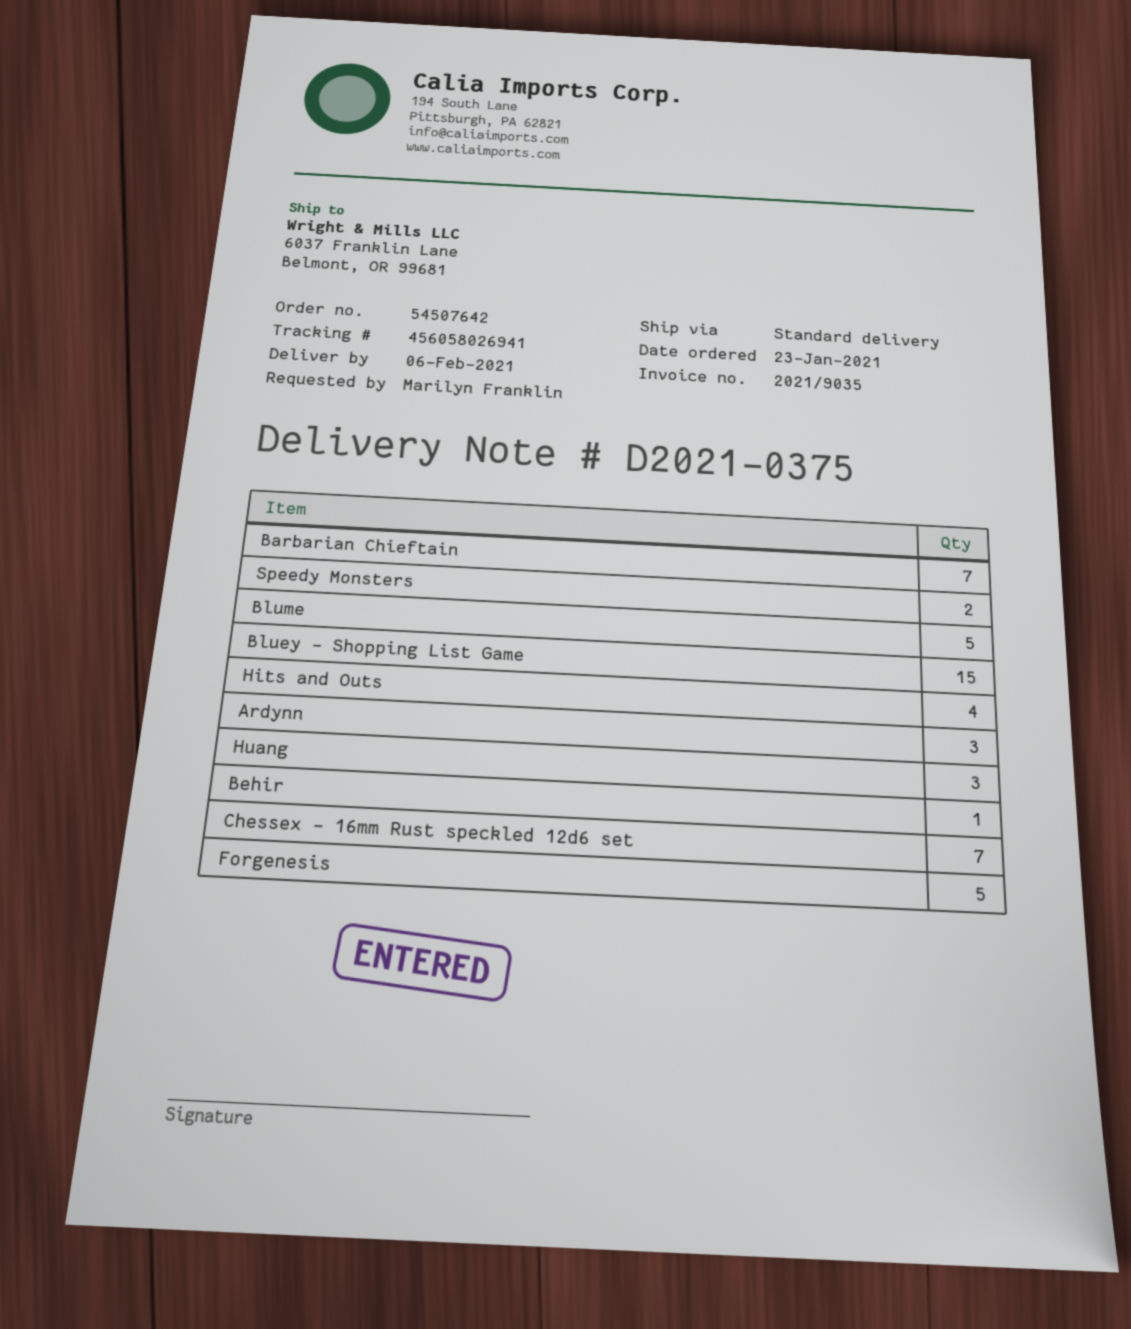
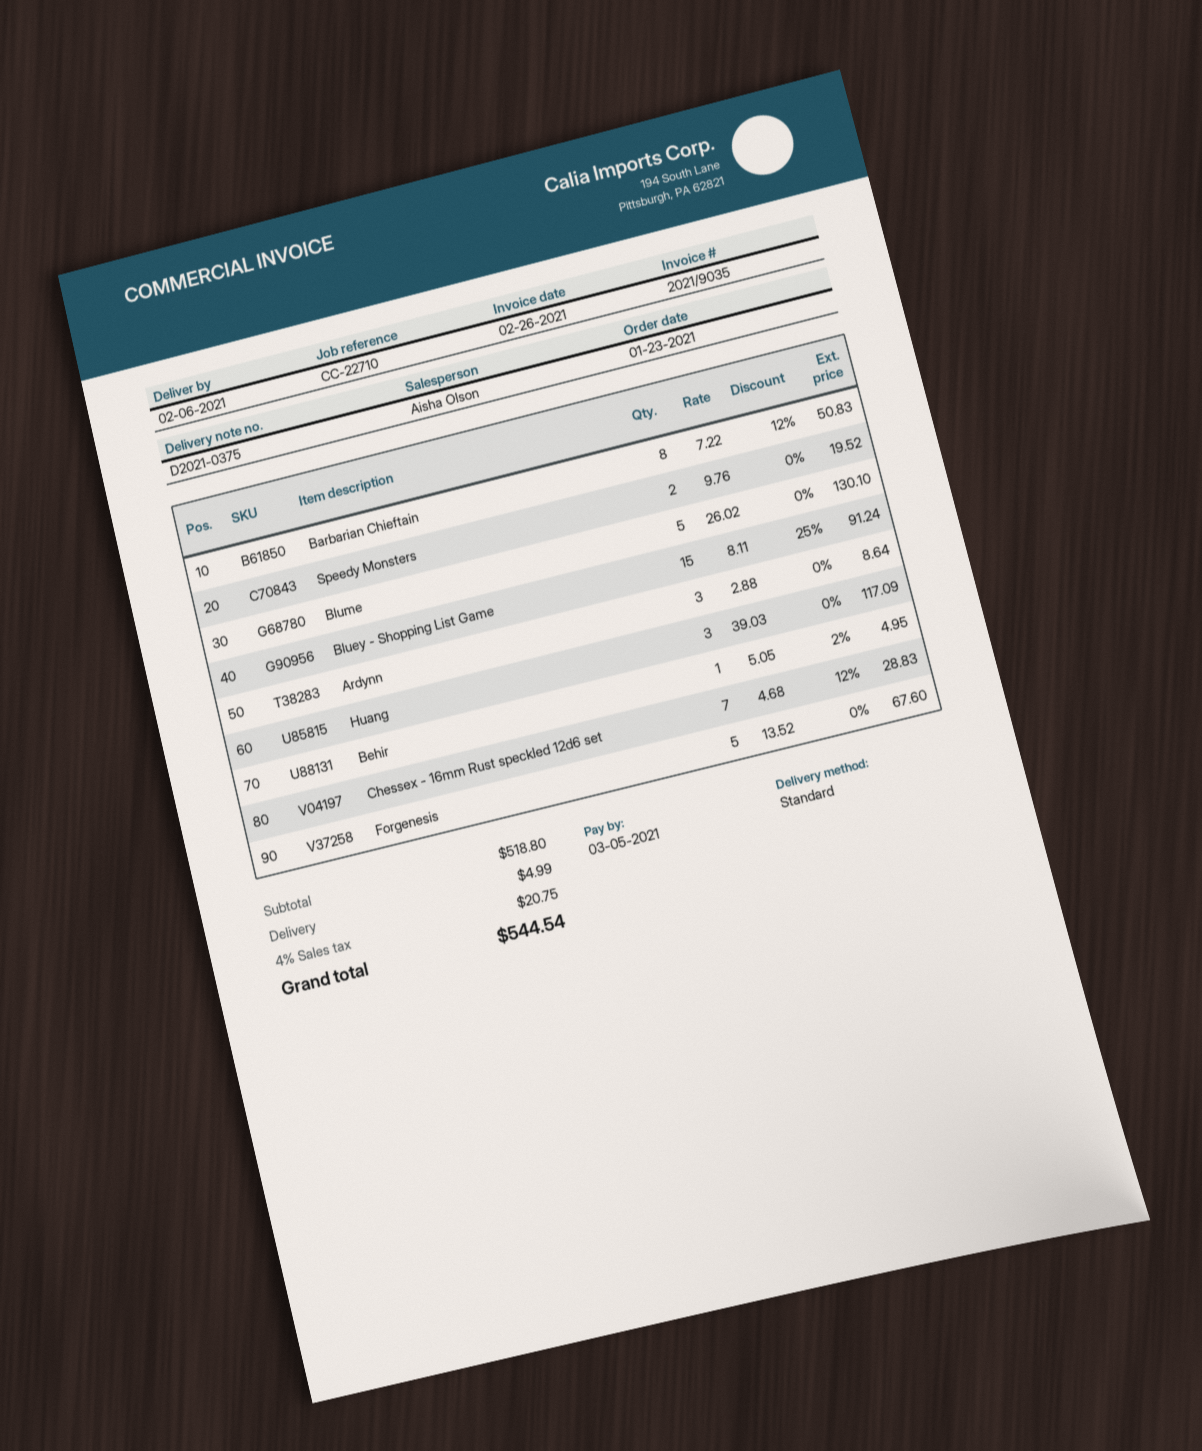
Barbarian Chieftain: 7 -> 8
Hits and Outs: 4 -> none

